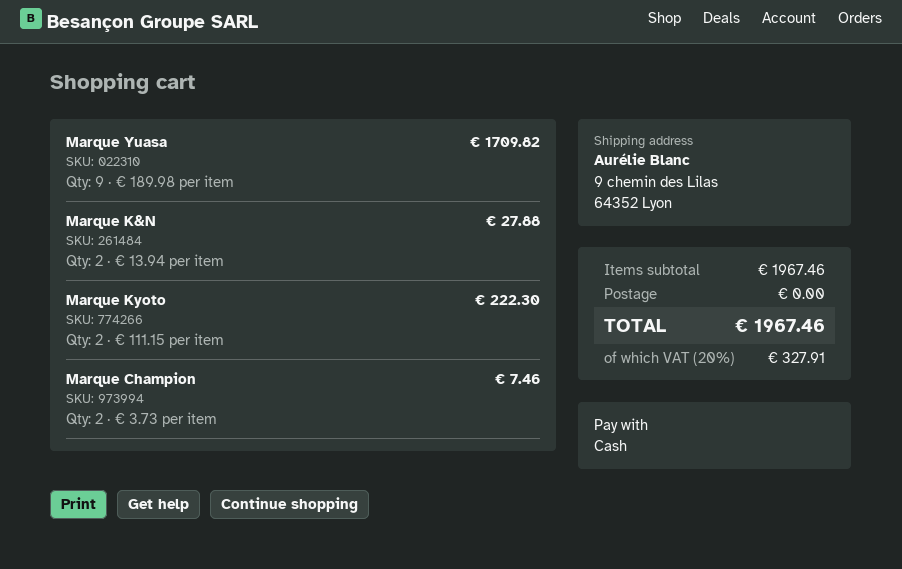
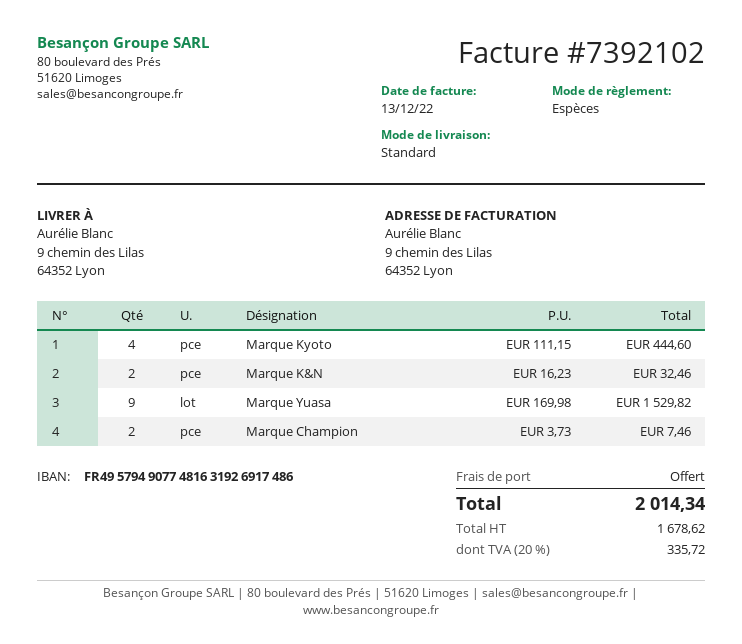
Marque Yuasa: 9 x 189.98 = 1709.82 -> 9 x 169.98 = 1529.82
Marque K&N: 2 x 13.94 = 27.88 -> 2 x 16.23 = 32.46
Marque Kyoto: 2 x 111.15 = 222.30 -> 4 x 111.15 = 444.60
tax: 20% = 327.91 -> 20% = 335.72
total: 1967.46 -> 2014.34

